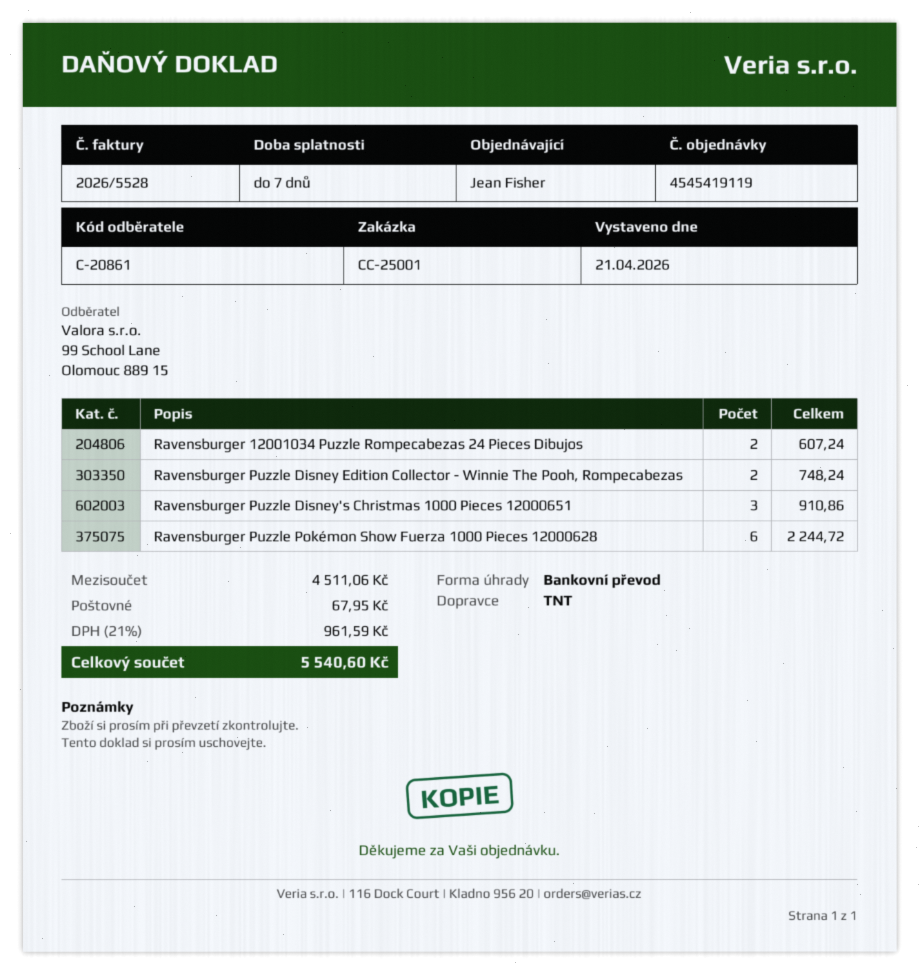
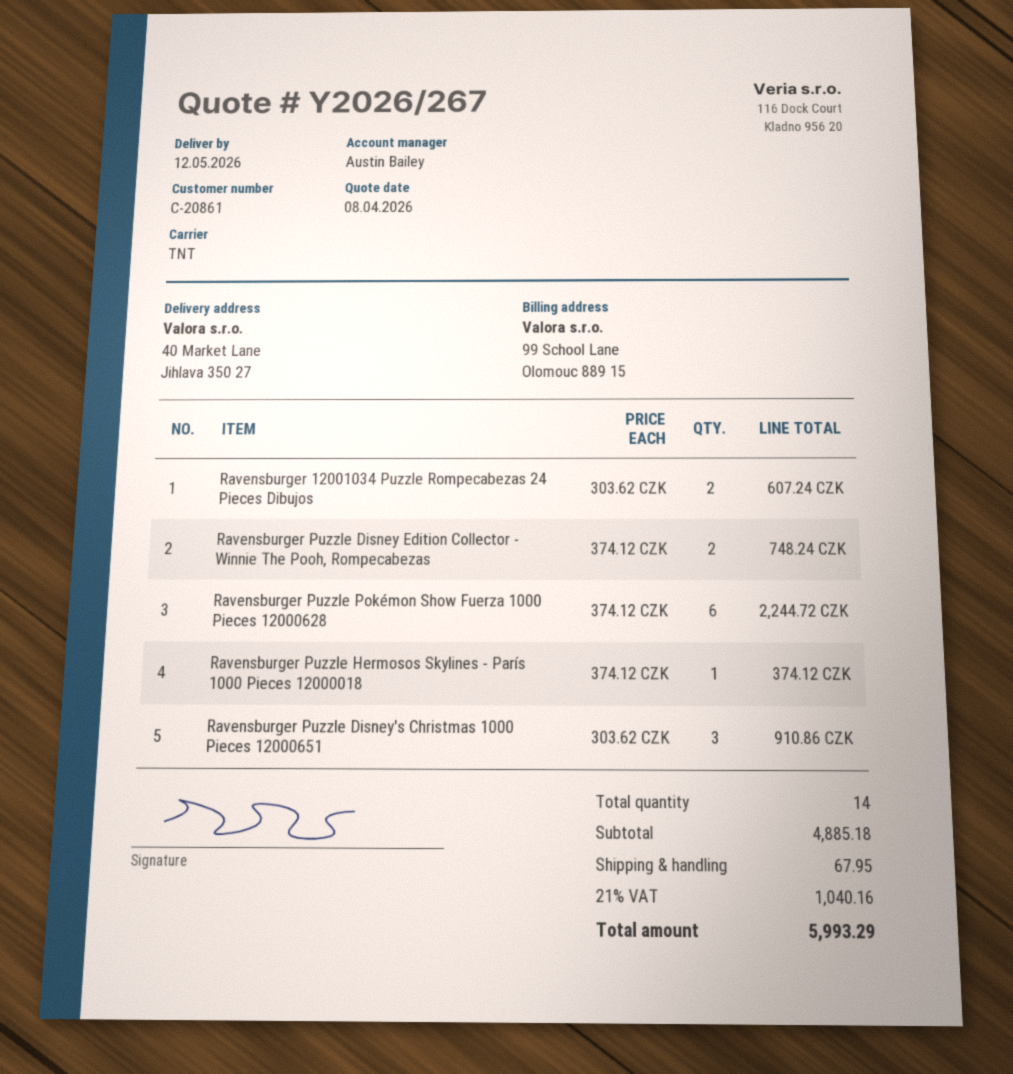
Ravensburger Puzzle Hermosos Skylines - París 1000 Pieces 12000018: none -> 1 for 374.12
subtotal: 4511.06 -> 4885.18
tax: 21% = 961.59 -> 21% = 1040.16
total: 5540.60 -> 5993.29

